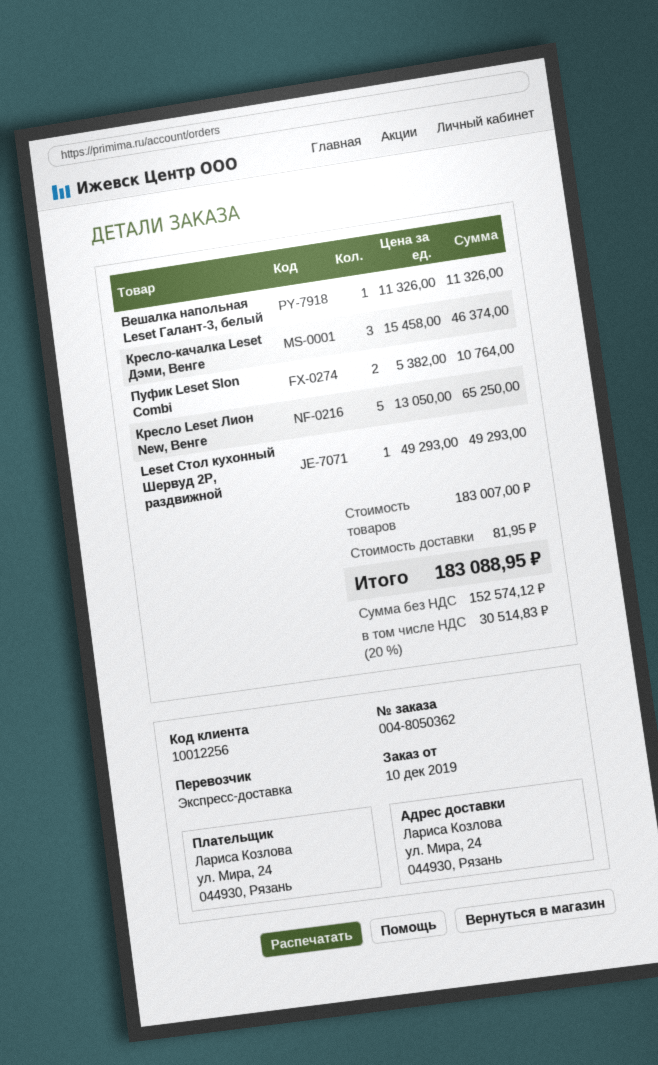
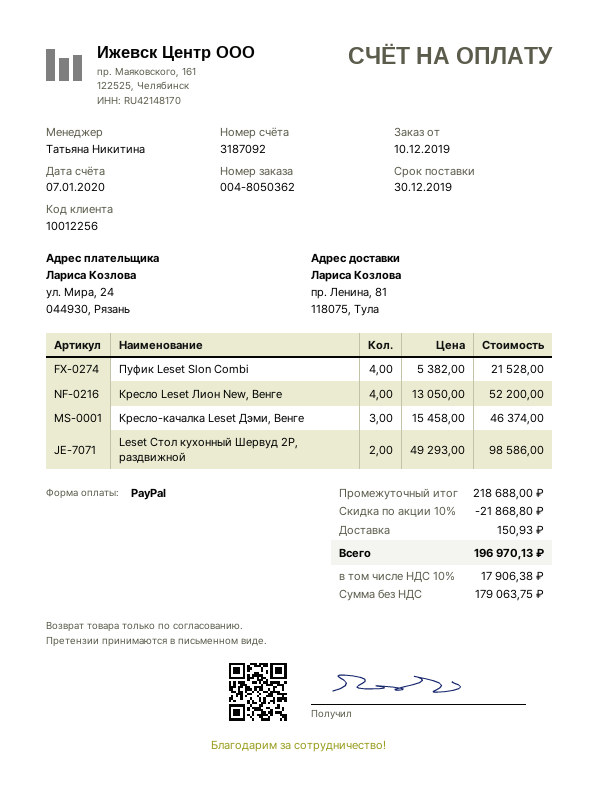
ship to: ул. Мира, 24, 044930, Рязань -> пр. Ленина, 81, 118075, Тула
Вешалка напольная Leset Галант-3, белый: 1 x 11326.00 = 11326.00 -> none
Пуфик Leset Slon Combi: 2 x 5382.00 = 10764.00 -> 4 x 5382.00 = 21528.00
Кресло Leset Лион New, Венге: 5 x 13050.00 = 65250.00 -> 4 x 13050.00 = 52200.00
Leset Стол кухонный Шервуд 2Р, раздвижной: 1 x 49293.00 = 49293.00 -> 2 x 49293.00 = 98586.00
subtotal: 183007.00 -> 218688.00
discount: none -> 10% = 21868.80
shipping: 81.95 -> 150.93
net: 152574.12 -> 179063.75
tax: 20% = 30514.83 -> 10% = 17906.38
total: 183088.95 -> 196970.13

